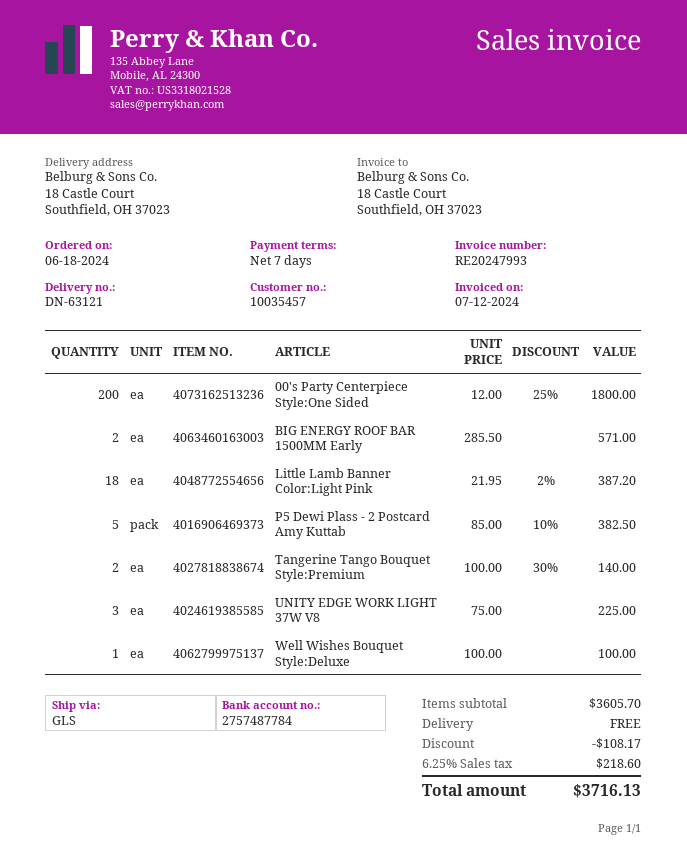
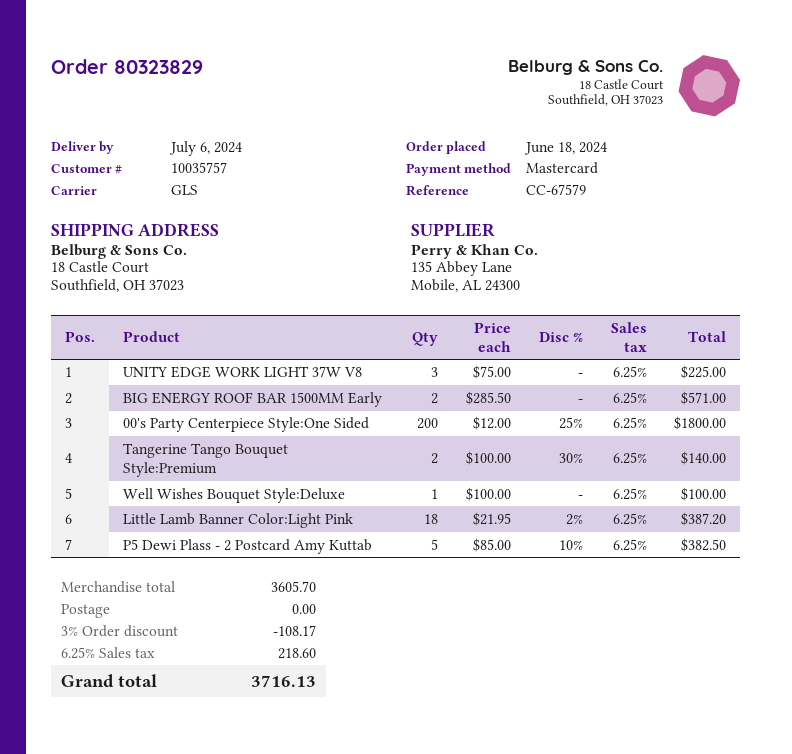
customer number: 10035457 -> 10035757

